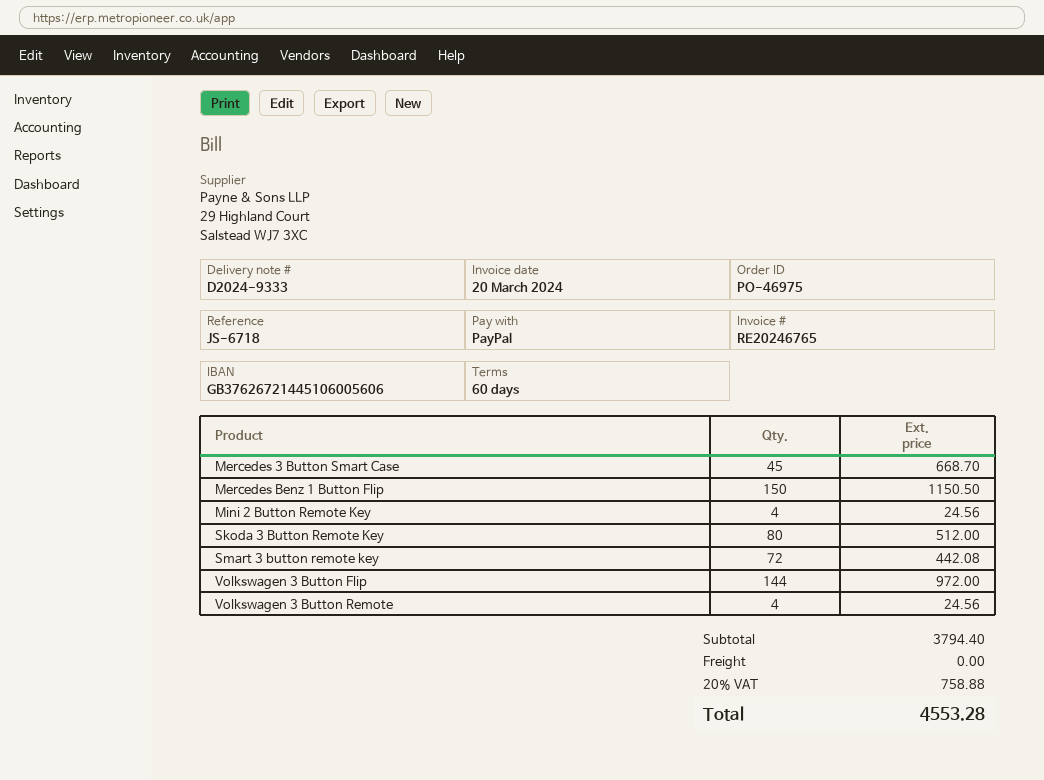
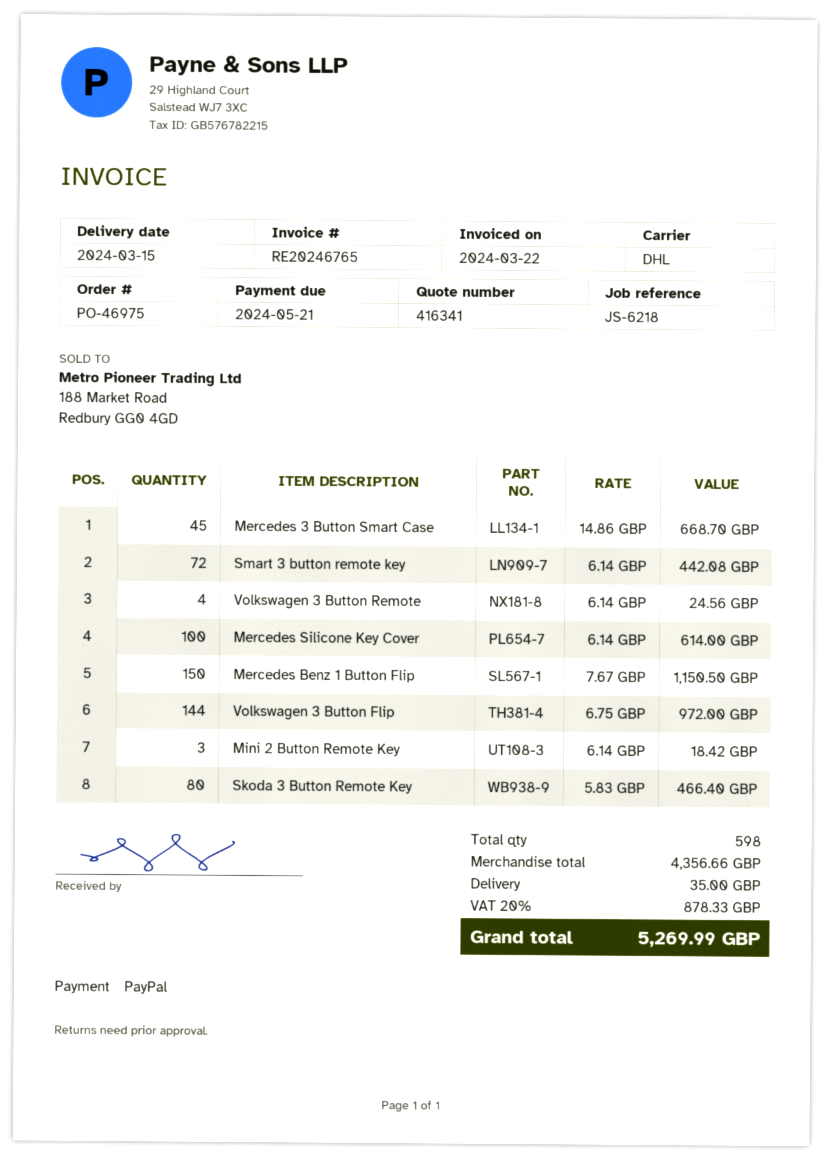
invoice date: 2024-03-20 -> 2024-03-22
reference: JS-6718 -> JS-6218
Mini 2 Button Remote Key: 4 for 24.56 -> 3 for 18.42
Skoda 3 Button Remote Key: 80 for 512.00 -> 80 for 466.40
Mercedes Silicone Key Cover: none -> 100 for 614.00
subtotal: 3794.40 -> 4356.66
shipping: 0.00 -> 35.00
tax: 20% = 758.88 -> 20% = 878.33
total: 4553.28 -> 5269.99

